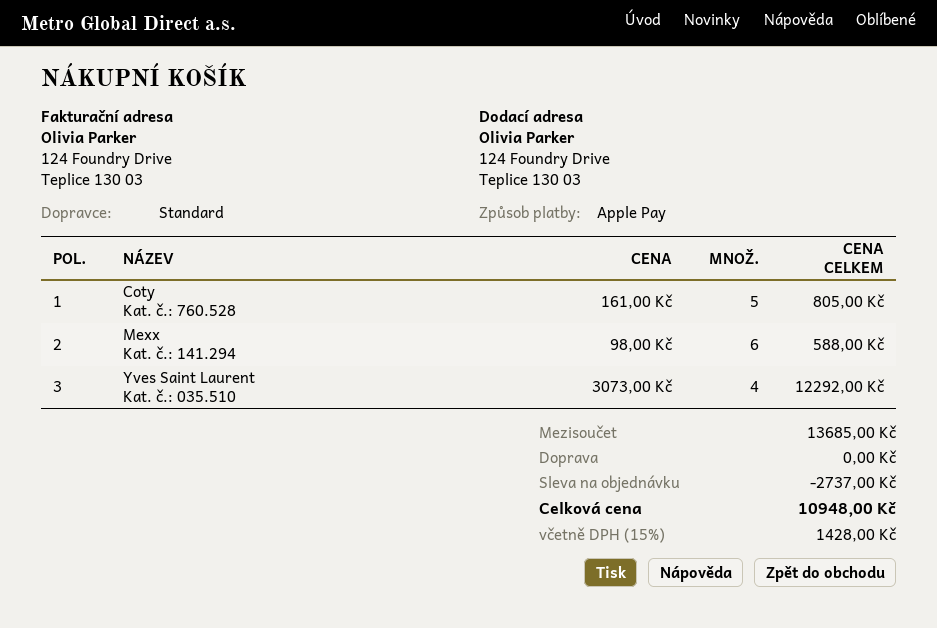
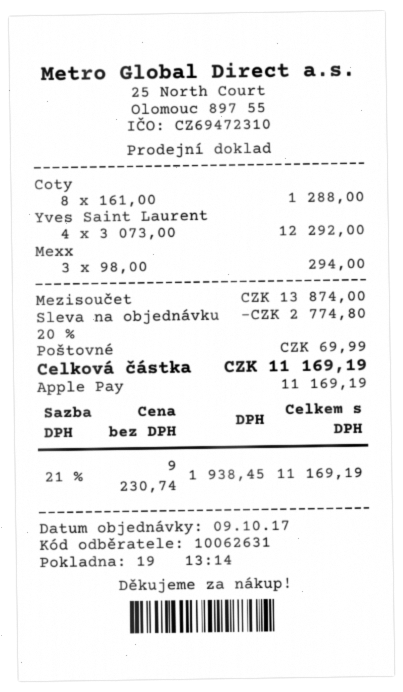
Coty: 5 x 161.00 = 805.00 -> 8 x 161.00 = 1288.00
Mexx: 6 x 98.00 = 588.00 -> 3 x 98.00 = 294.00
subtotal: 13685.00 -> 13874.00
discount: 2737.00 -> 2774.80
shipping: 0.00 -> 69.99
tax: 15% = 1428.00 -> 21% = 1938.45
total: 10948.00 -> 11169.19

